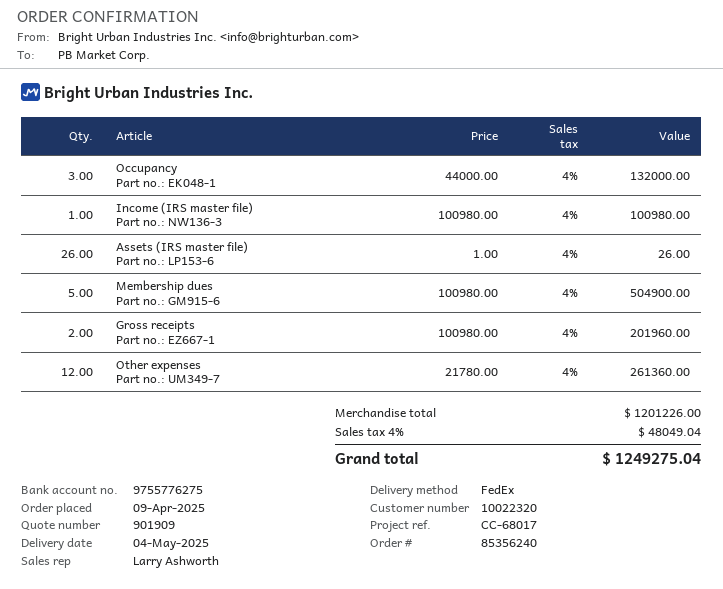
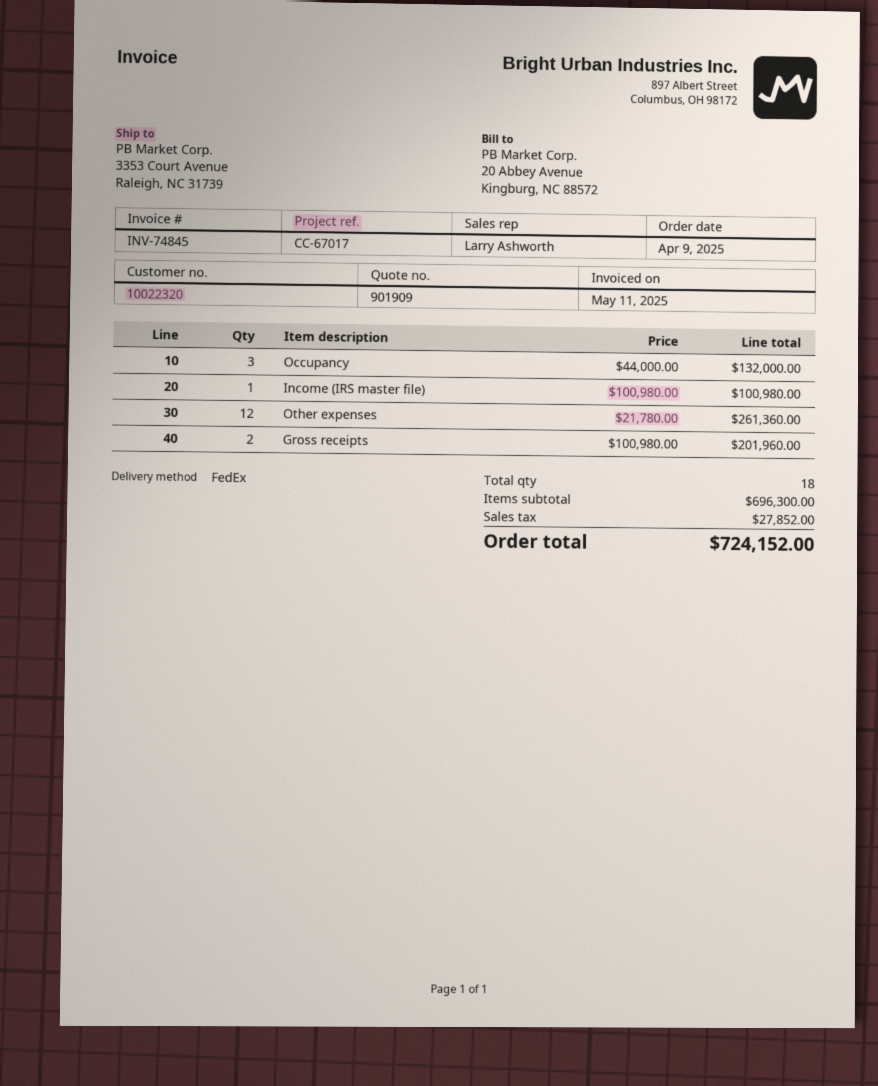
reference: CC-68017 -> CC-67017
Assets (IRS master file): 26 x 1.00 = 26.00 -> none
Membership dues: 5 x 100980.00 = 504900.00 -> none
subtotal: 1201226.00 -> 696300.00
tax: 48049.04 -> 27852.00
total: 1249275.04 -> 724152.00

